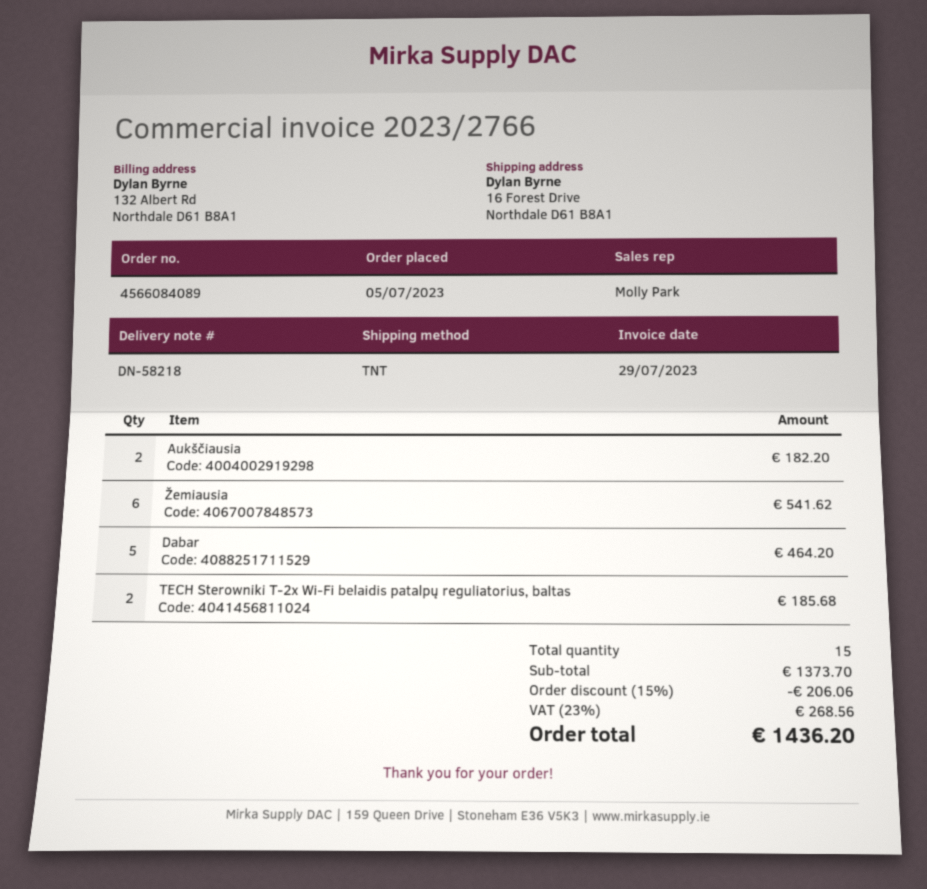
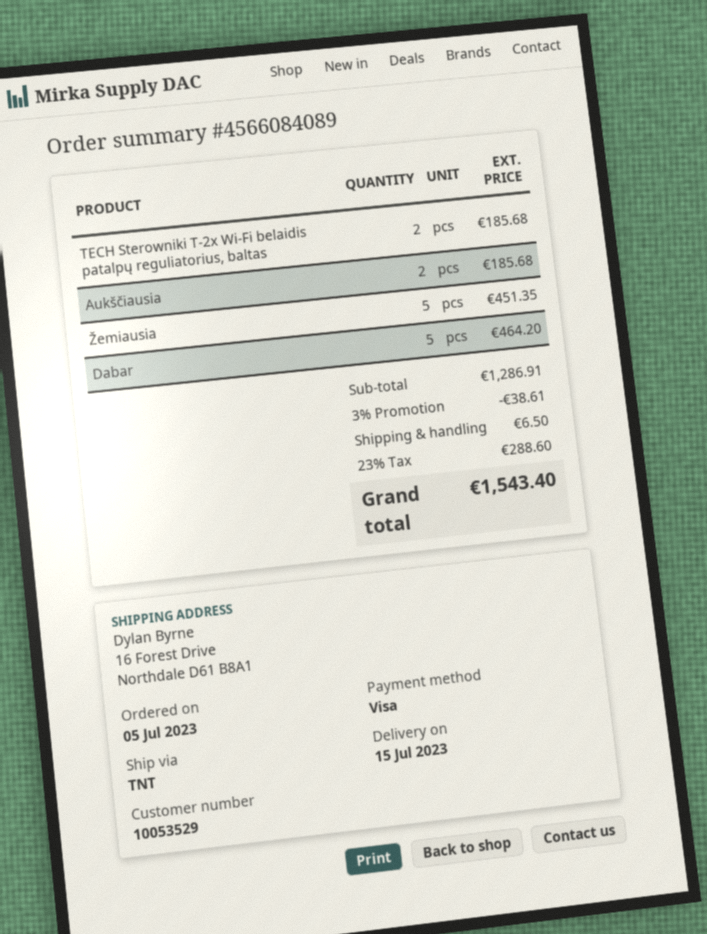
Aukščiausia: 2 for 182.20 -> 2 for 185.68
Žemiausia: 6 for 541.62 -> 5 for 451.35
subtotal: 1373.70 -> 1286.91
discount: 15% = 206.06 -> 3% = 38.61
shipping: none -> 6.50
tax: 23% = 268.56 -> 23% = 288.60
total: 1436.20 -> 1543.40

